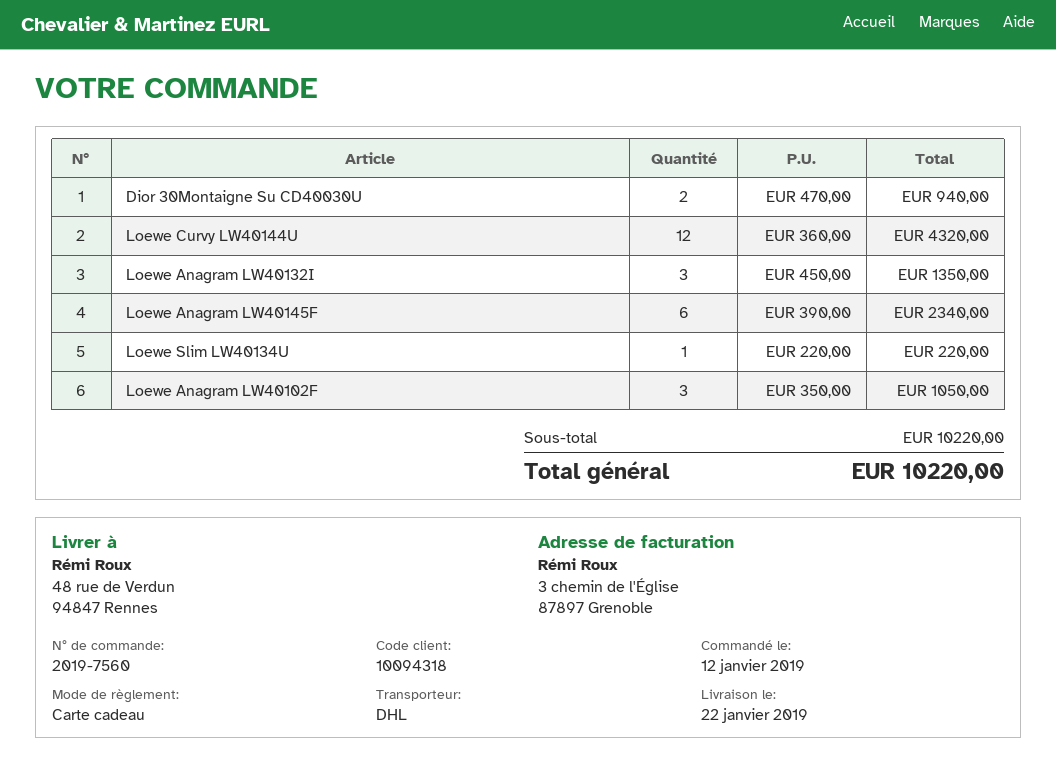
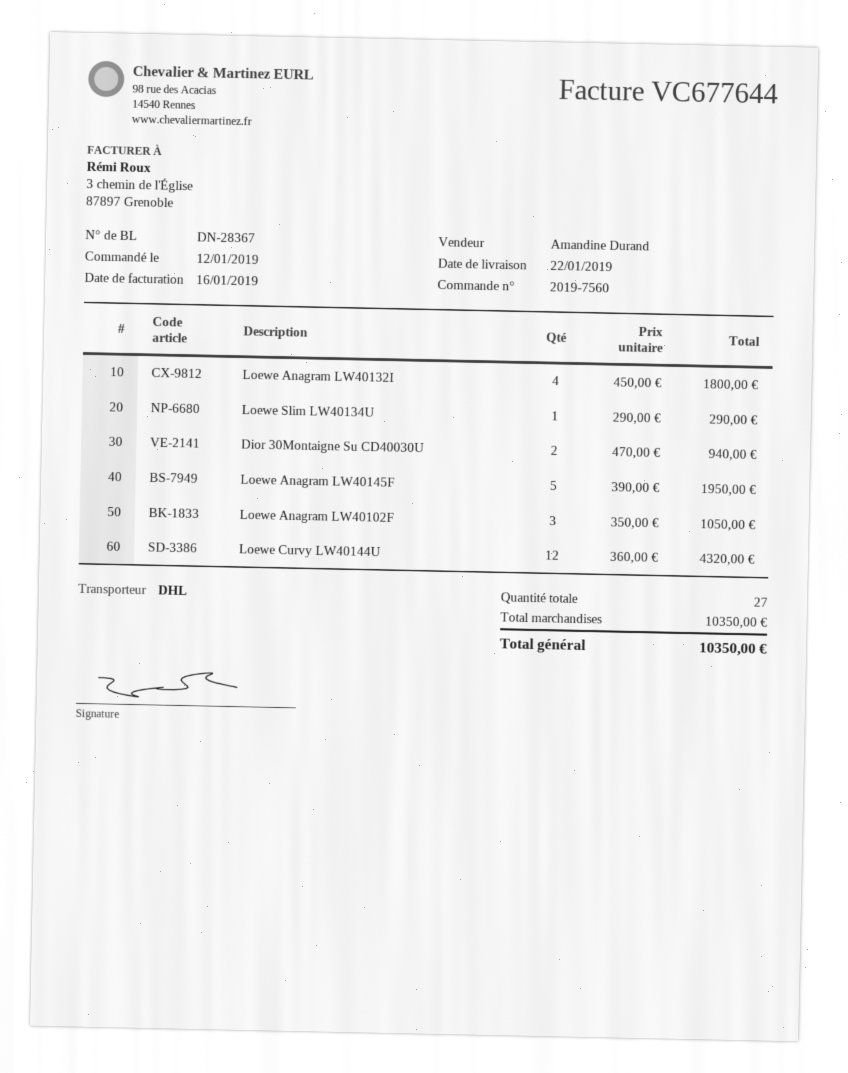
Loewe Anagram LW40132I: 3 x 450.00 = 1350.00 -> 4 x 450.00 = 1800.00
Loewe Anagram LW40145F: 6 x 390.00 = 2340.00 -> 5 x 390.00 = 1950.00
Loewe Slim LW40134U: 1 x 220.00 = 220.00 -> 1 x 290.00 = 290.00
subtotal: 10220.00 -> 10350.00
total: 10220.00 -> 10350.00

